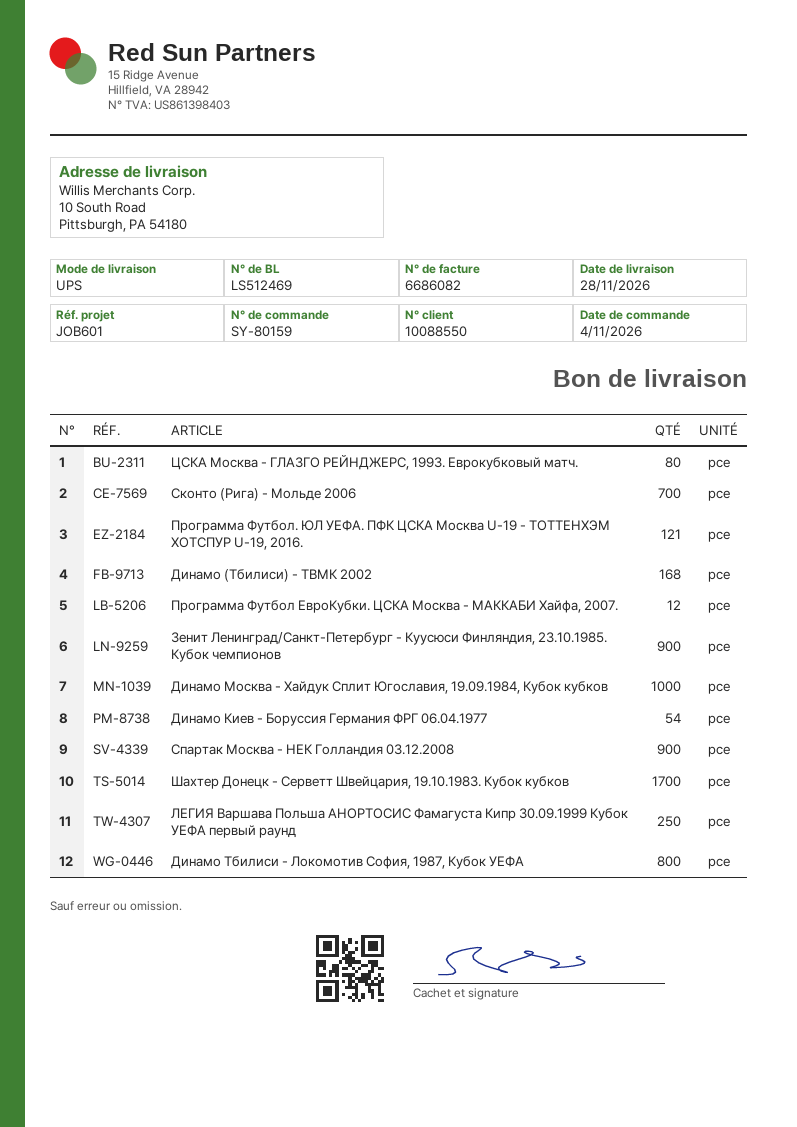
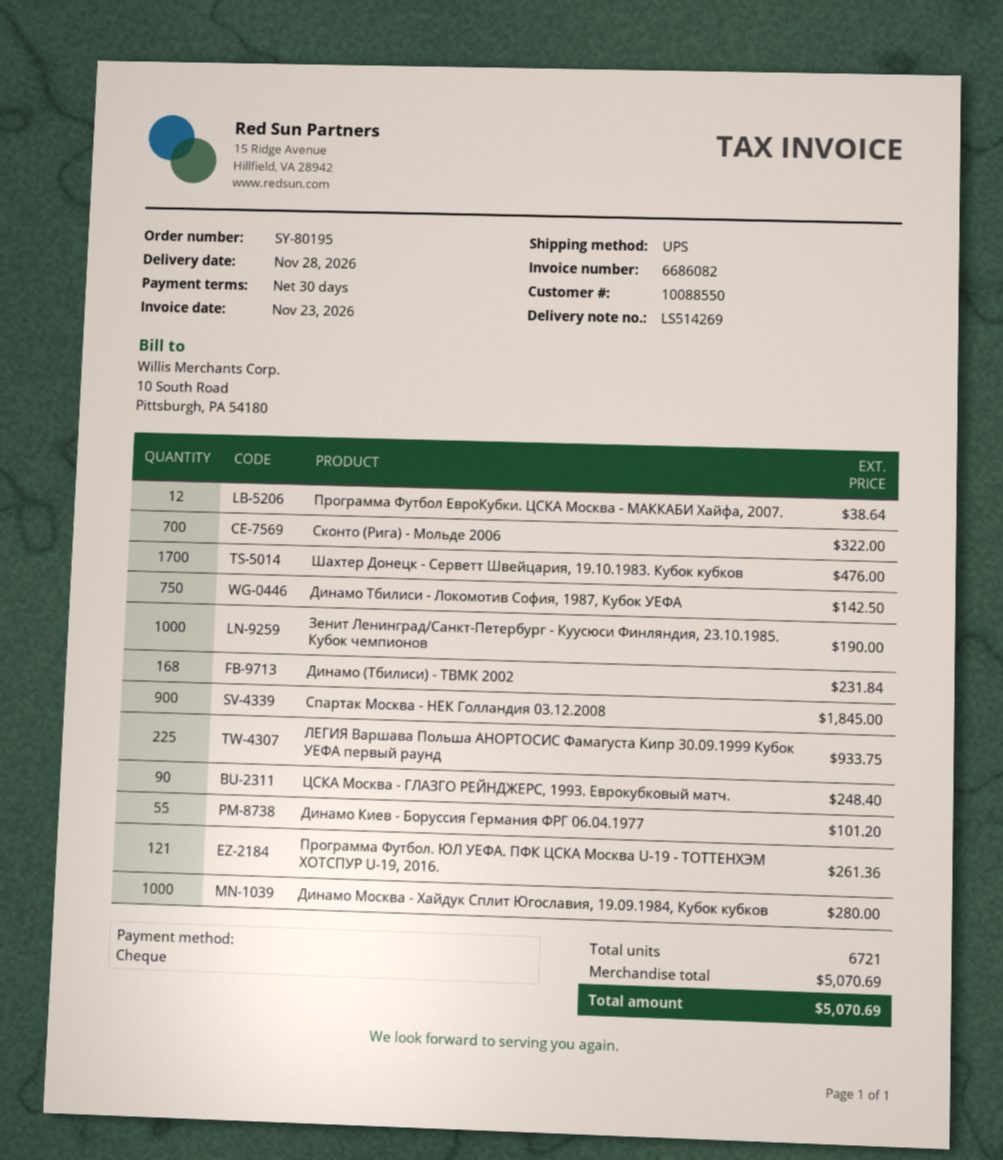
order number: SY-80159 -> SY-80195
delivery note number: LS512469 -> LS514269
ЦСКА Москва - ГЛАЗГО РЕЙНДЖЕРС, 1993. Еврокубковый матч.: 80 -> 90
Зенит Ленинград/Санкт-Петербург - Куусюси Финляндия, 23.10.1985. Кубок чемпионов: 900 -> 1000
Динамо Киев - Боруссия Германия ФРГ 06.04.1977: 54 -> 55
ЛЕГИЯ Варшава Польша АНОРТОСИС Фамагуста Кипр 30.09.1999 Кубок УЕФА первый раунд: 250 -> 225
Динамо Тбилиси - Локомотив София, 1987, Кубок УЕФА: 800 -> 750

